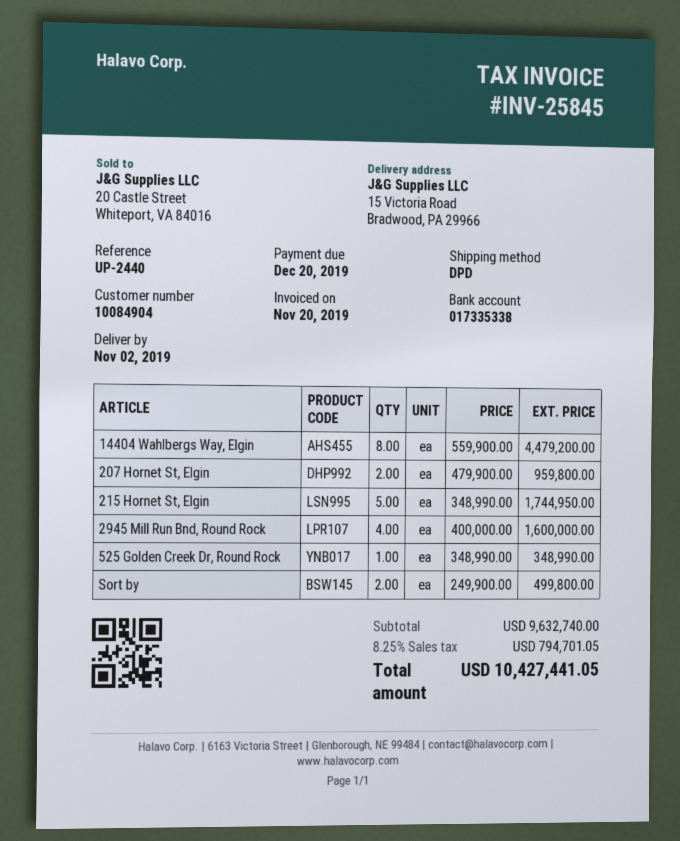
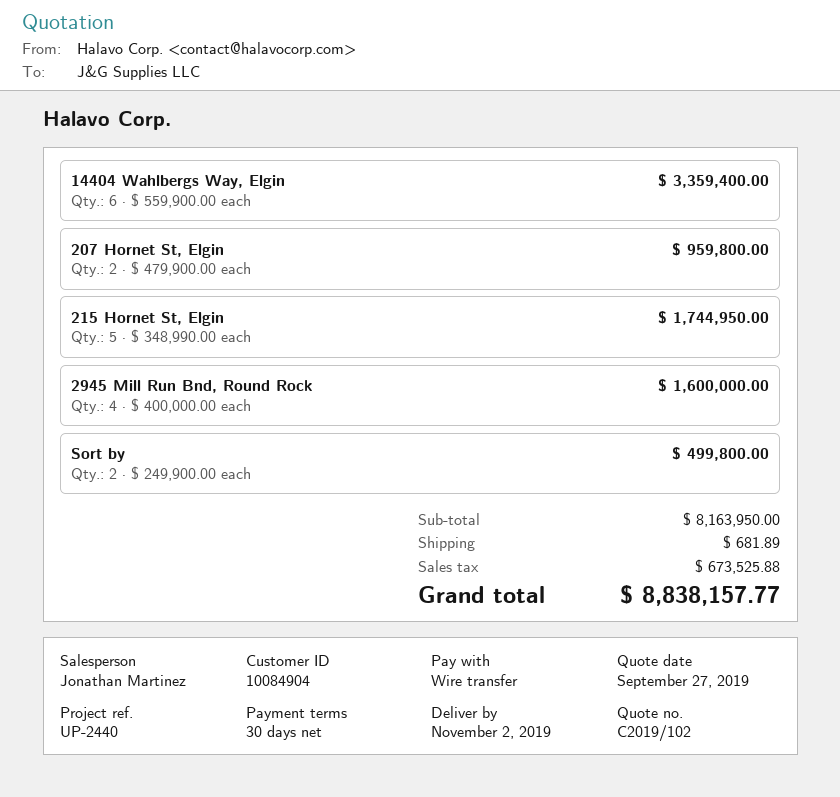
14404 Wahlbergs Way, Elgin: 8 x 559900.00 = 4479200.00 -> 6 x 559900.00 = 3359400.00
525 Golden Creek Dr, Round Rock: 1 x 348990.00 = 348990.00 -> none
subtotal: 9632740.00 -> 8163950.00
shipping: none -> 681.89
tax: 794701.05 -> 673525.88
total: 10427441.05 -> 8838157.77

